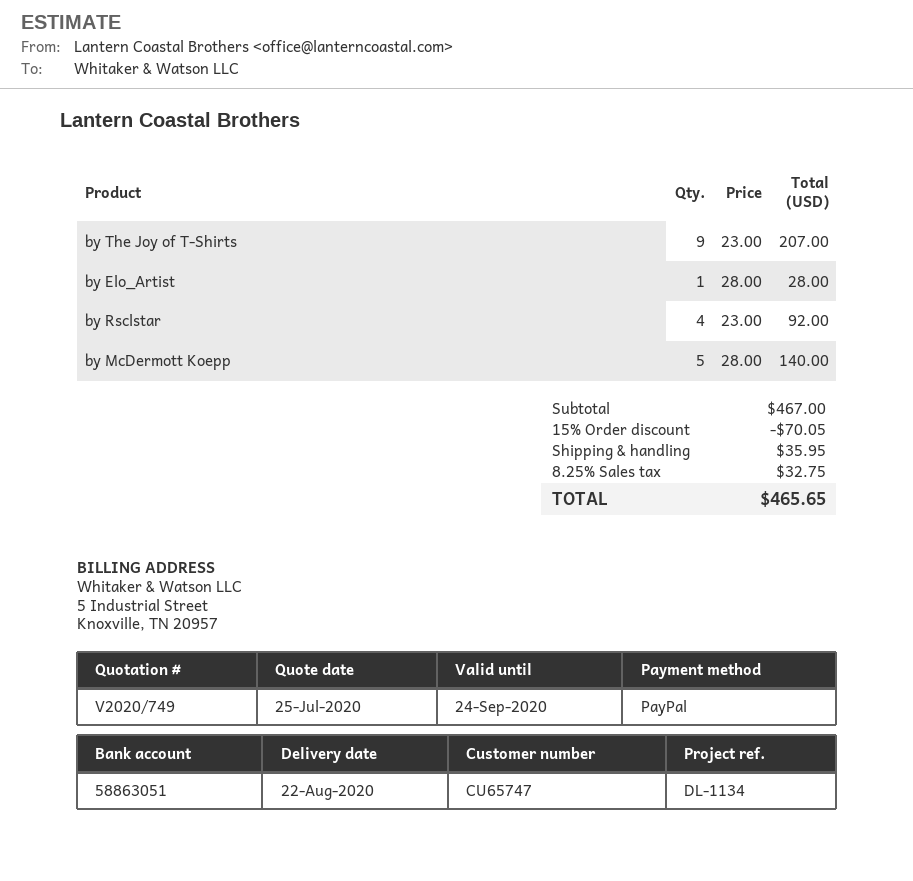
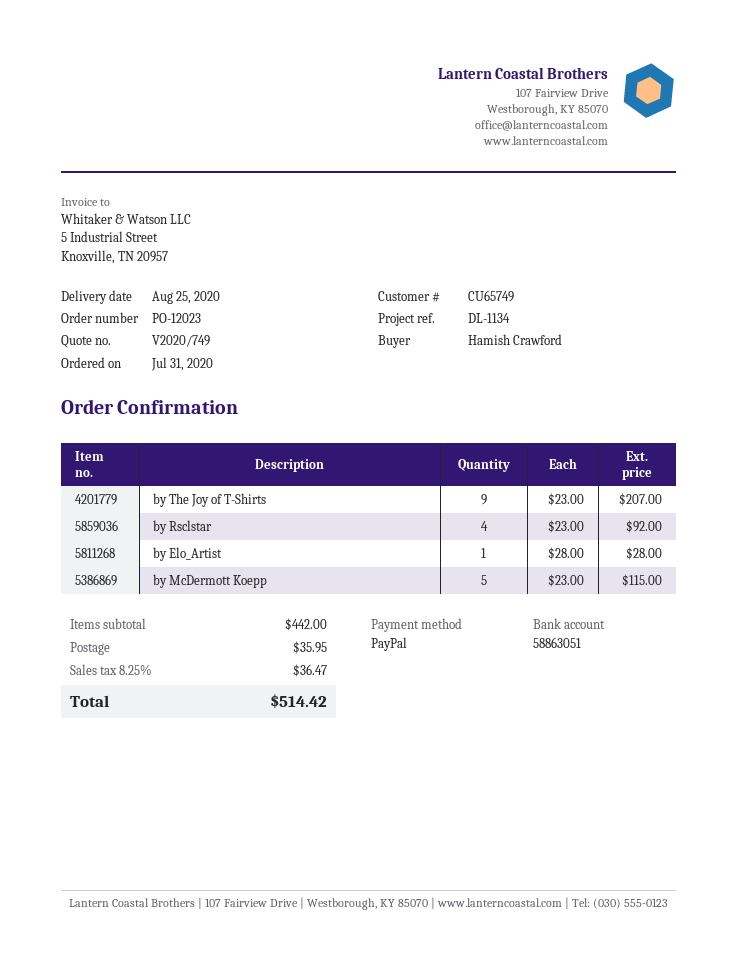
delivery date: 2020-08-22 -> 2020-08-25
customer number: CU65747 -> CU65749
by McDermott Koepp: 5 x 28.00 = 140.00 -> 5 x 23.00 = 115.00
subtotal: 467.00 -> 442.00
discount: 15% = 70.05 -> none
tax: 8.25% = 32.75 -> 8.25% = 36.47
total: 465.65 -> 514.42

